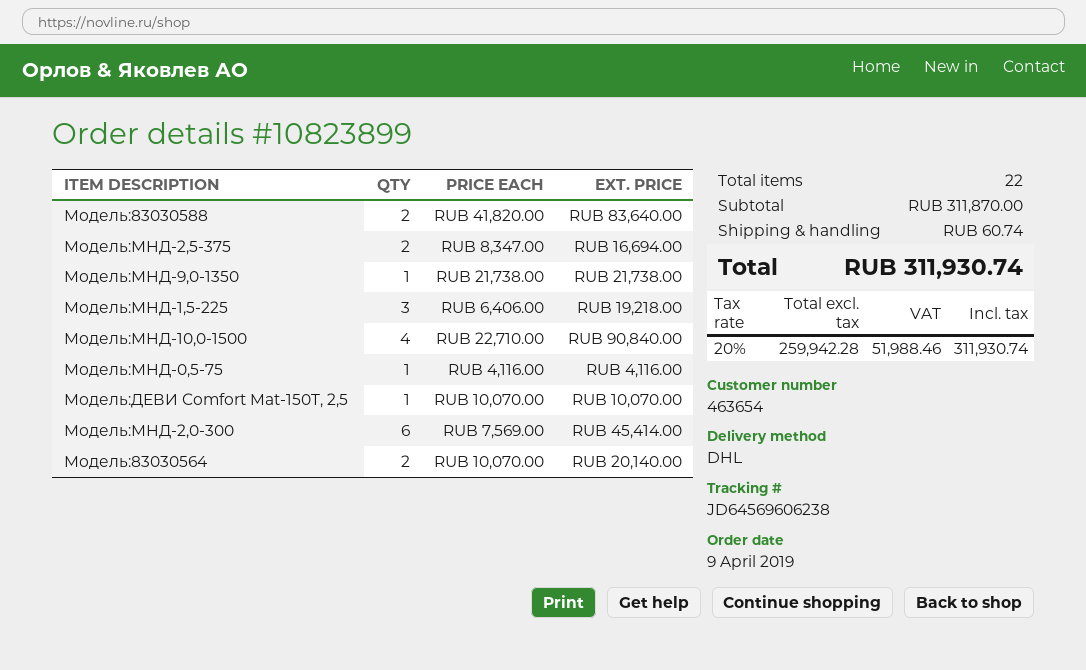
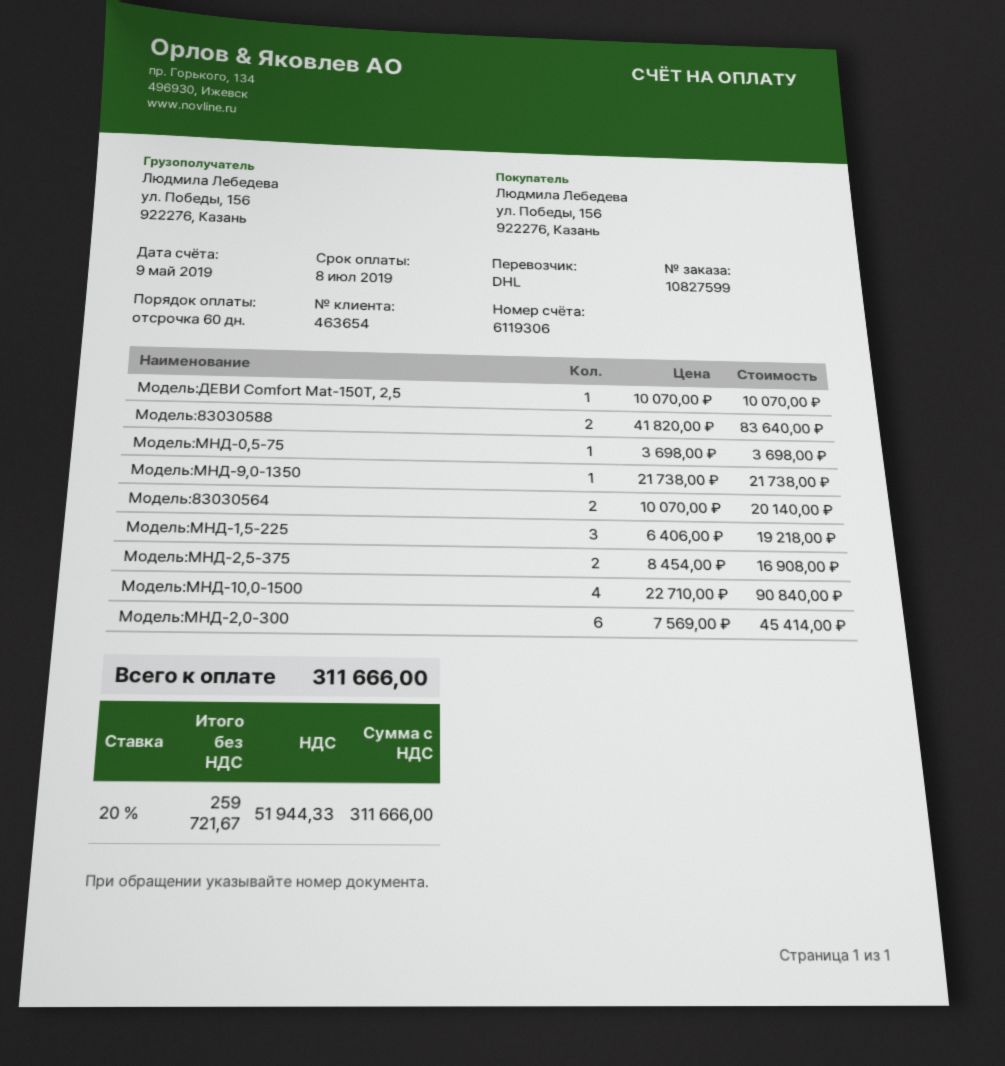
order number: 10823899 -> 10827599
Модель:МНД-2,5-375: 2 x 8347.00 = 16694.00 -> 2 x 8454.00 = 16908.00
Модель:МНД-0,5-75: 1 x 4116.00 = 4116.00 -> 1 x 3698.00 = 3698.00
shipping: 60.74 -> none
net: 259942.28 -> 259721.67
tax: 20% = 51988.46 -> 20% = 51944.33
total: 311930.74 -> 311666.00

